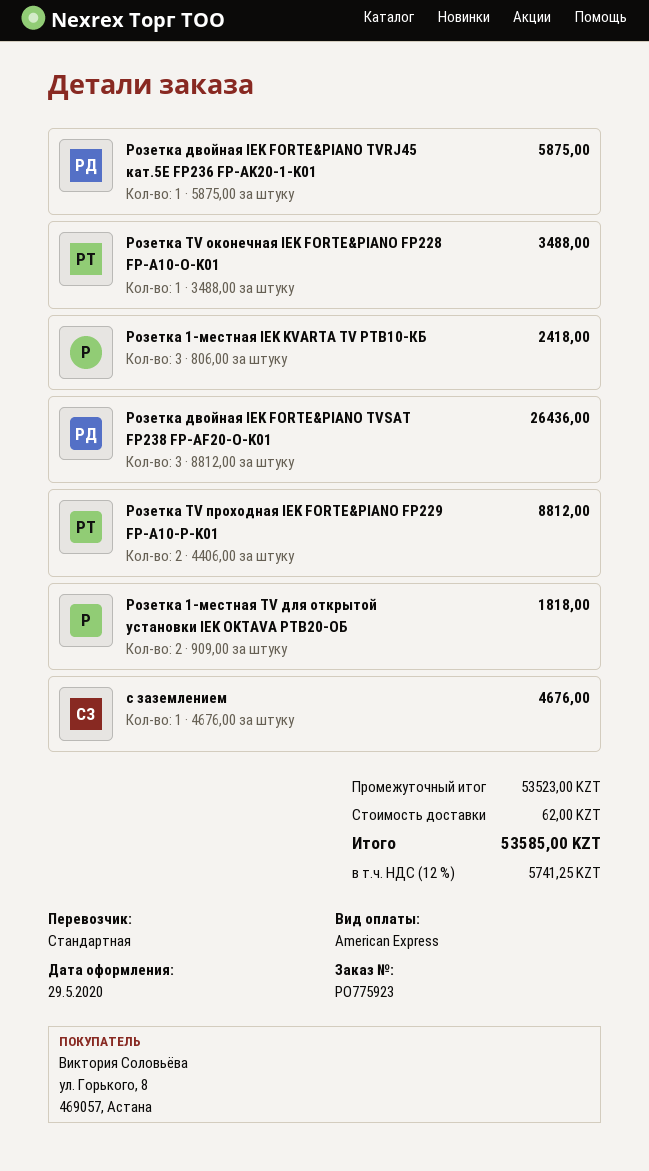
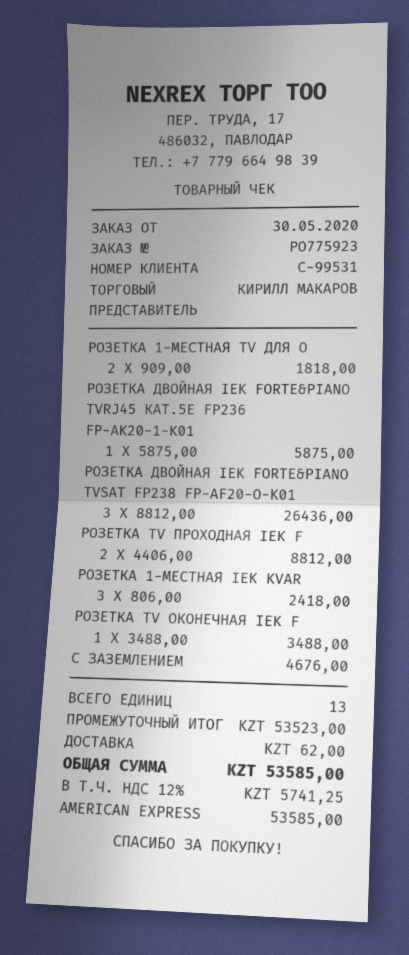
order date: 2020-05-29 -> 2020-05-30

